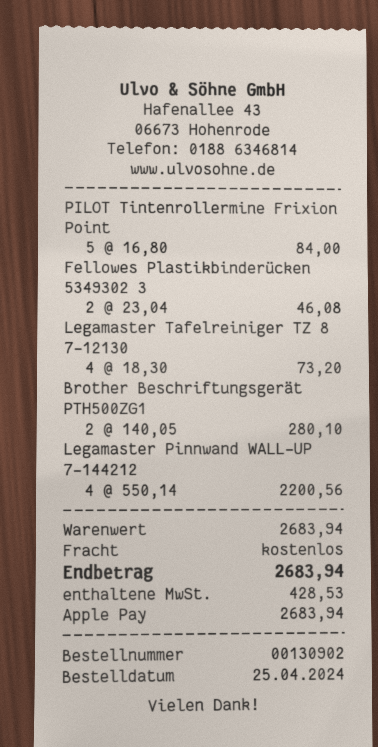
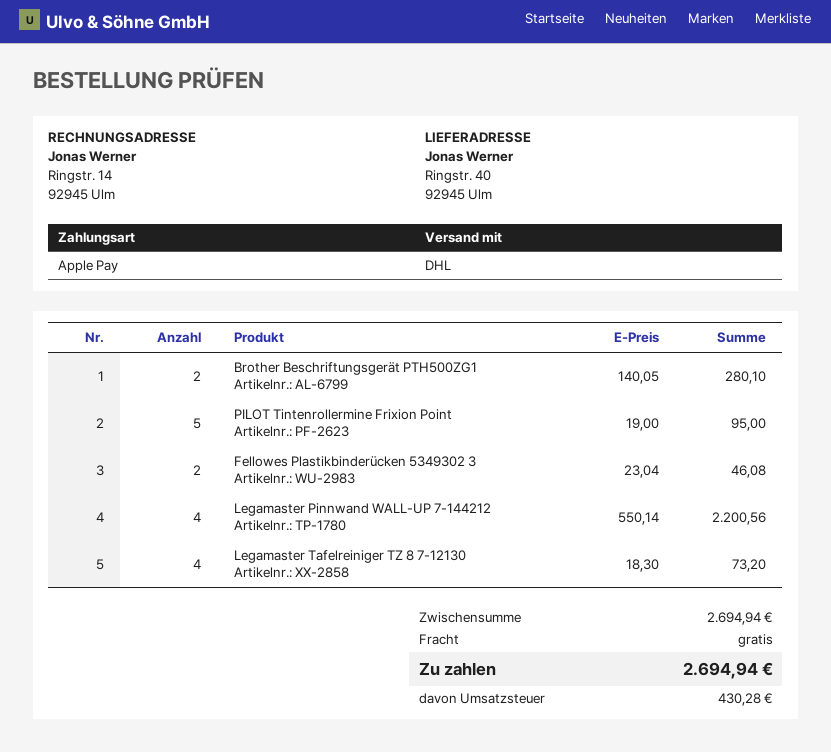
PILOT Tintenrollermine Frixion Point: 5 x 16.80 = 84.00 -> 5 x 19.00 = 95.00
subtotal: 2683.94 -> 2694.94
tax: 428.53 -> 430.28
total: 2683.94 -> 2694.94

